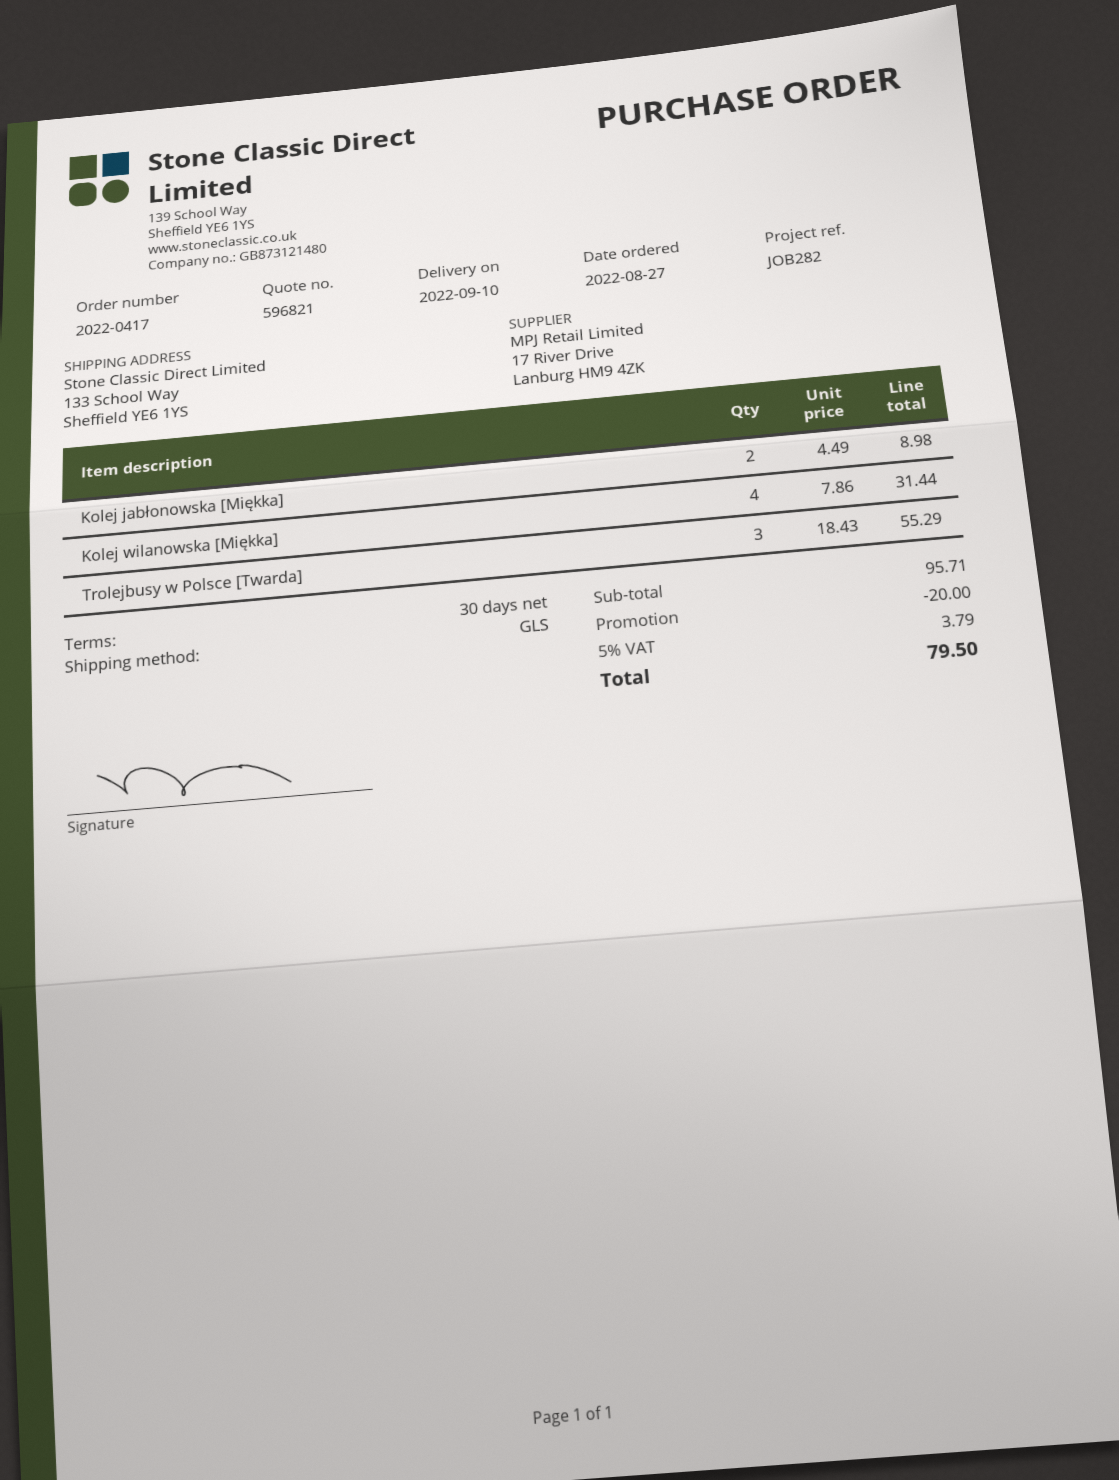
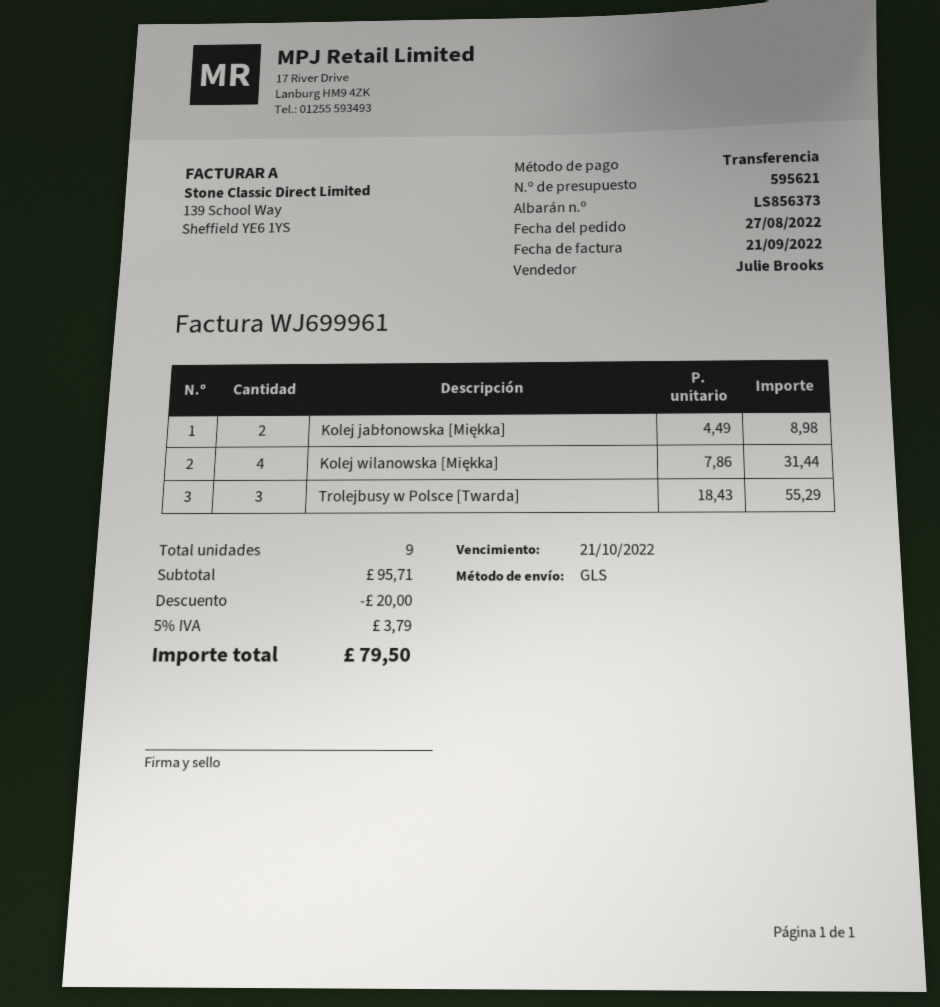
quote number: 596821 -> 595621

